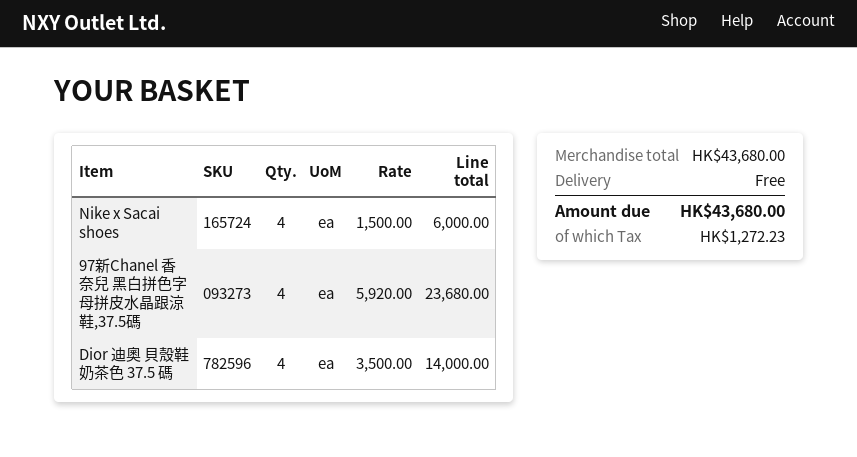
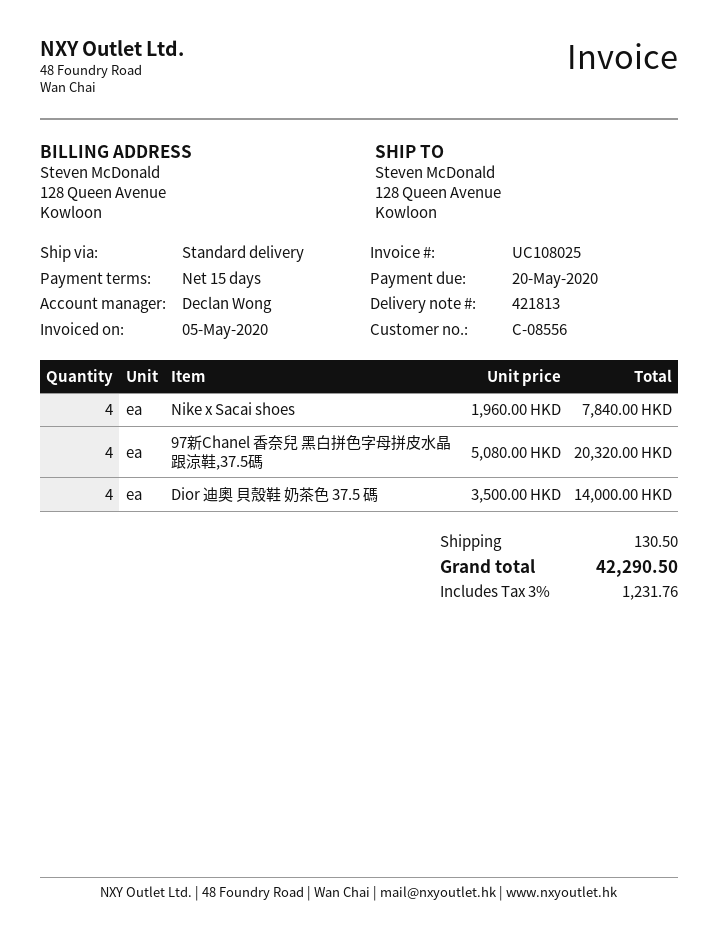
Nike x Sacai shoes: 4 x 1500.00 = 6000.00 -> 4 x 1960.00 = 7840.00
97新Chanel 香奈兒 黑白拼色字母拼皮水晶跟涼鞋,37.5碼: 4 x 5920.00 = 23680.00 -> 4 x 5080.00 = 20320.00
shipping: 0.00 -> 130.50
tax: 1272.23 -> 1231.76
total: 43680.00 -> 42290.50

